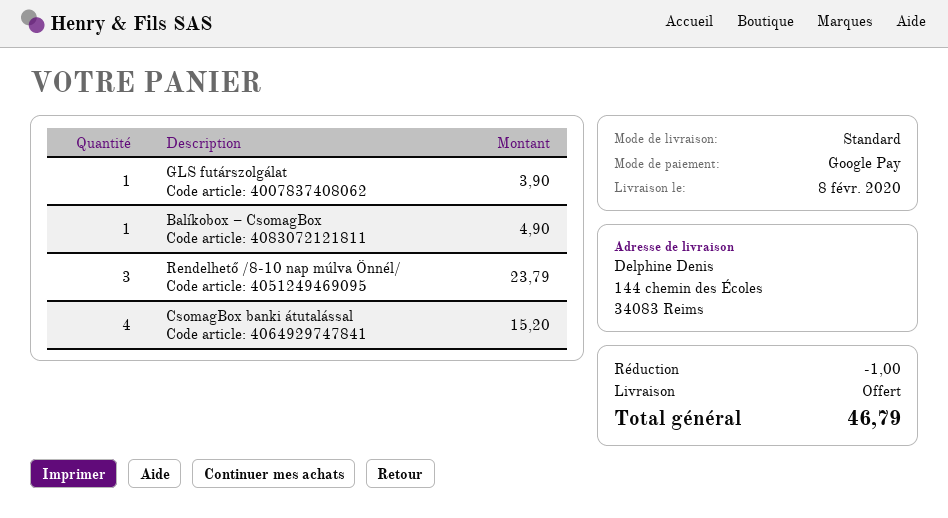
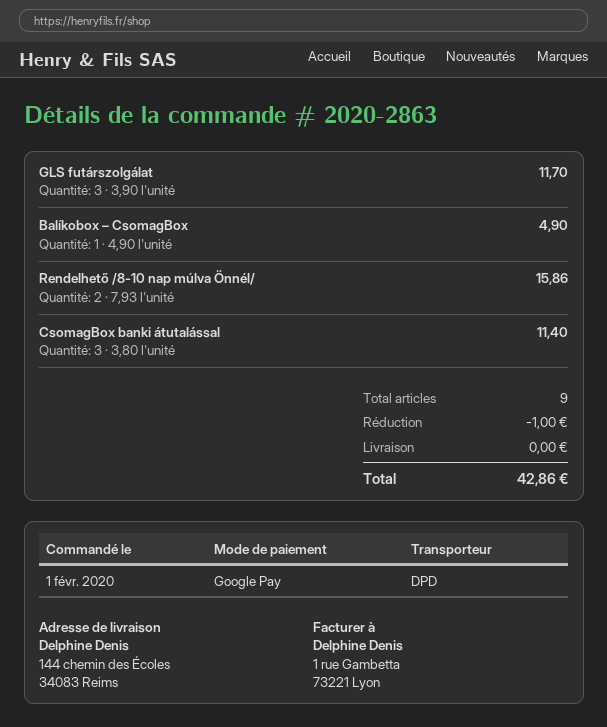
shipping method: standard -> DPD
GLS futárszolgálat: 1 for 3.90 -> 3 for 11.70
Rendelhető /8-10 nap múlva Önnél/: 3 for 23.79 -> 2 for 15.86
CsomagBox banki átutalással: 4 for 15.20 -> 3 for 11.40
total: 46.79 -> 42.86

